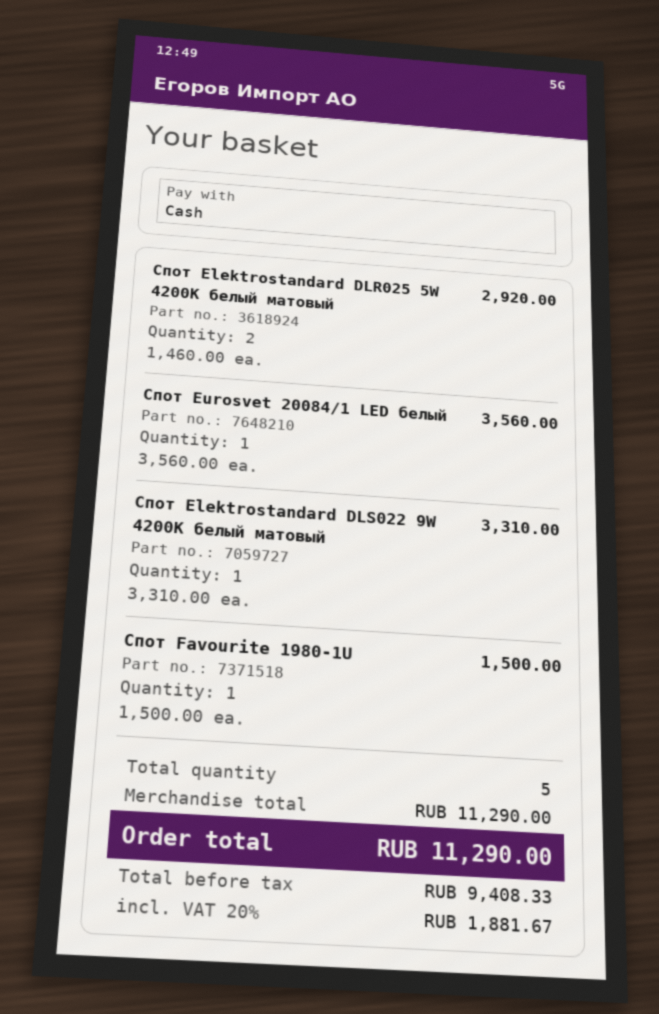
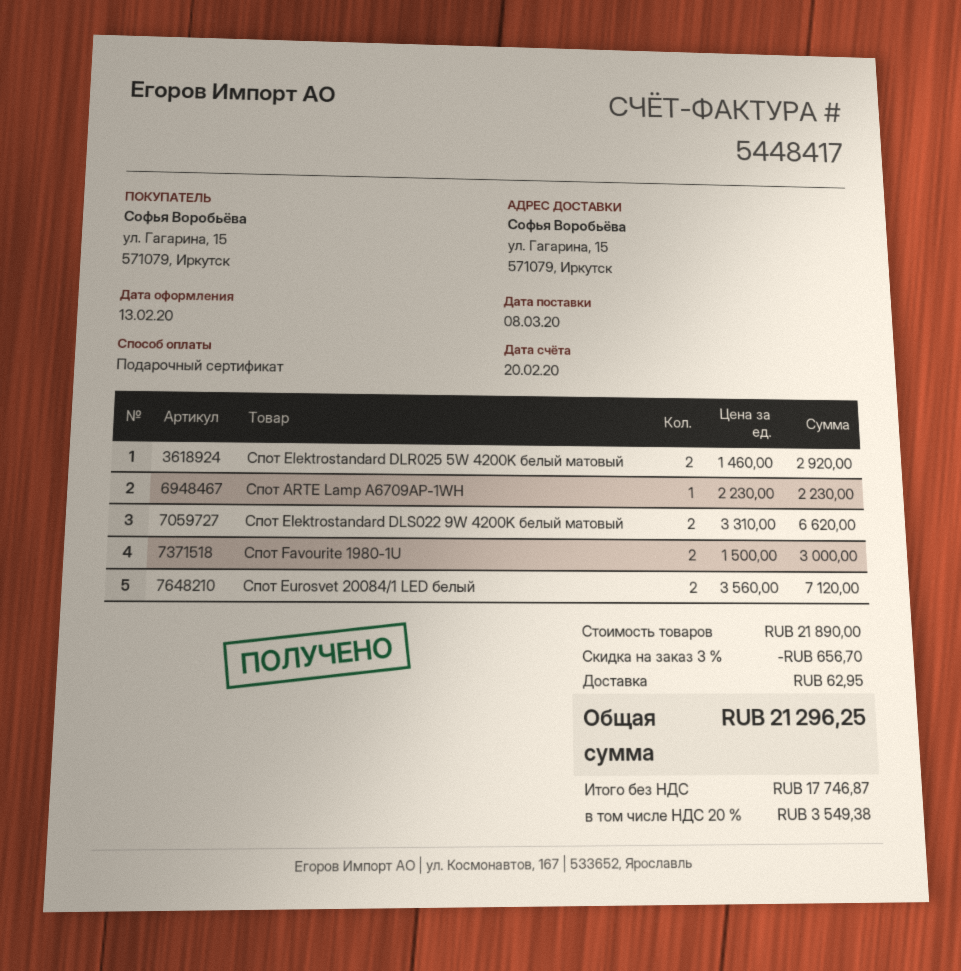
payment method: cash -> gift card
Спот Eurosvet 20084/1 LED белый: 1 x 3560.00 = 3560.00 -> 2 x 3560.00 = 7120.00
Спот Elektrostandard DLS022 9W 4200K белый матовый: 1 x 3310.00 = 3310.00 -> 2 x 3310.00 = 6620.00
Спот Favourite 1980-1U: 1 x 1500.00 = 1500.00 -> 2 x 1500.00 = 3000.00
Спот ARTE Lamp A6709AP-1WH: none -> 1 x 2230.00 = 2230.00
subtotal: 11290.00 -> 21890.00
discount: none -> 3% = 656.70
shipping: none -> 62.95
net: 9408.33 -> 17746.87
tax: 20% = 1881.67 -> 20% = 3549.38
total: 11290.00 -> 21296.25

